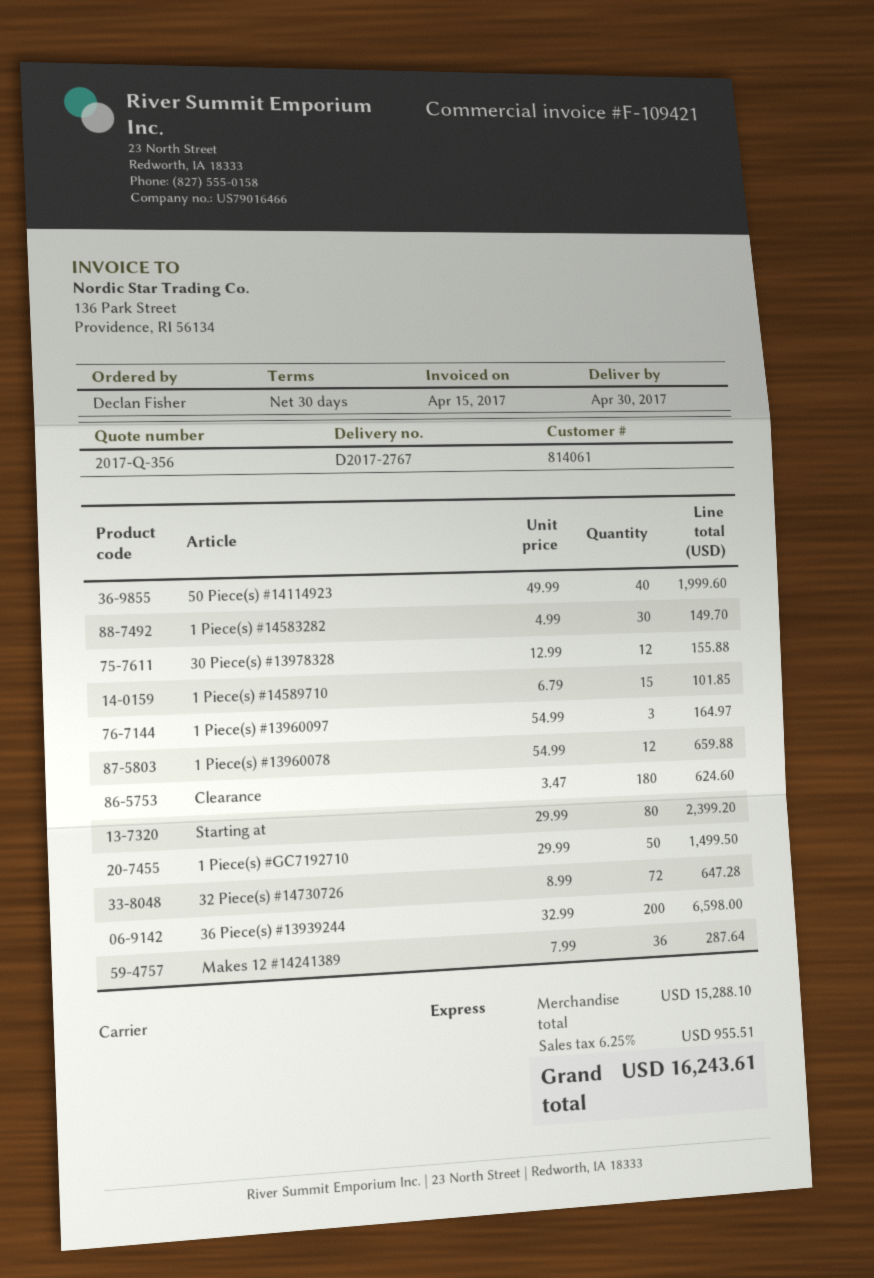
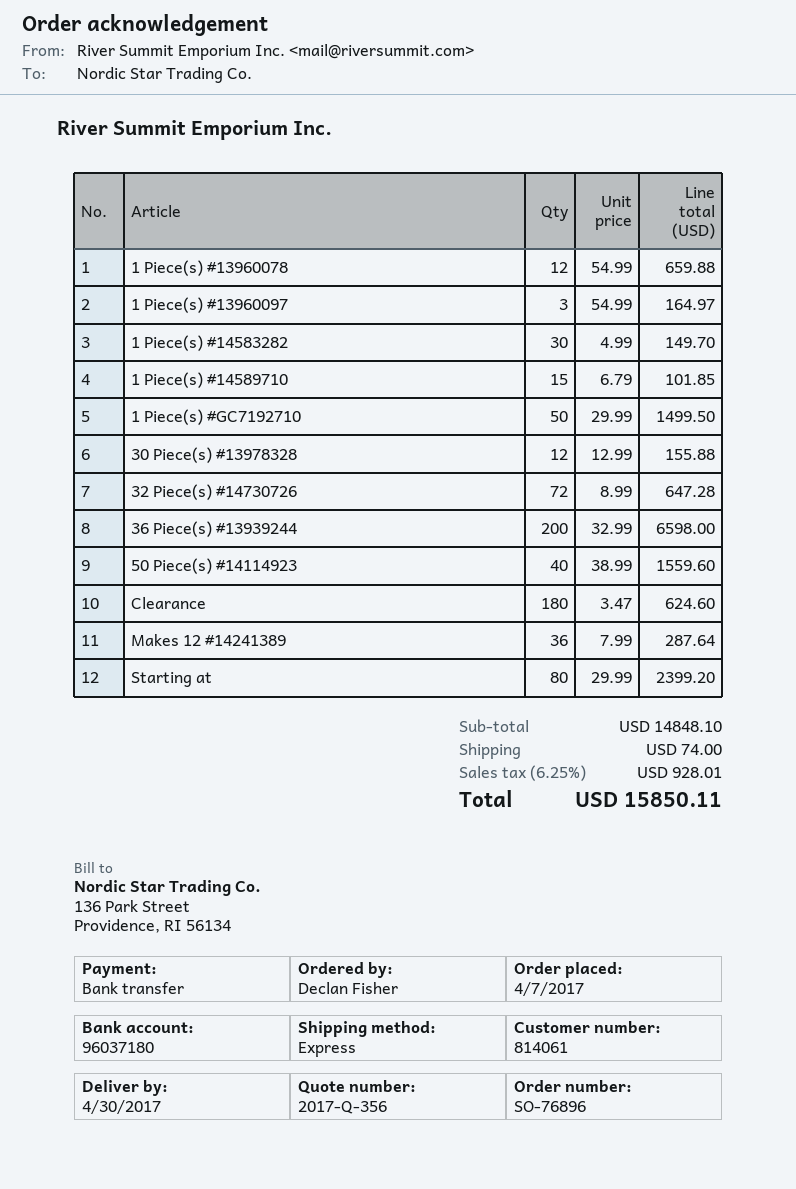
50 Piece(s) #14114923: 40 x 49.99 = 1999.60 -> 40 x 38.99 = 1559.60
subtotal: 15288.10 -> 14848.10
shipping: none -> 74.00
tax: 6.25% = 955.51 -> 6.25% = 928.01
total: 16243.61 -> 15850.11

